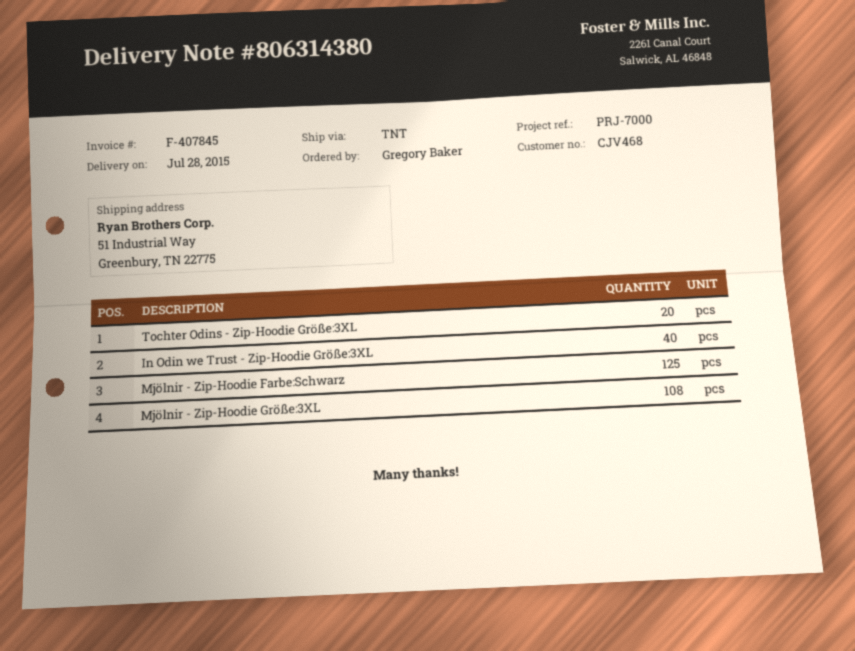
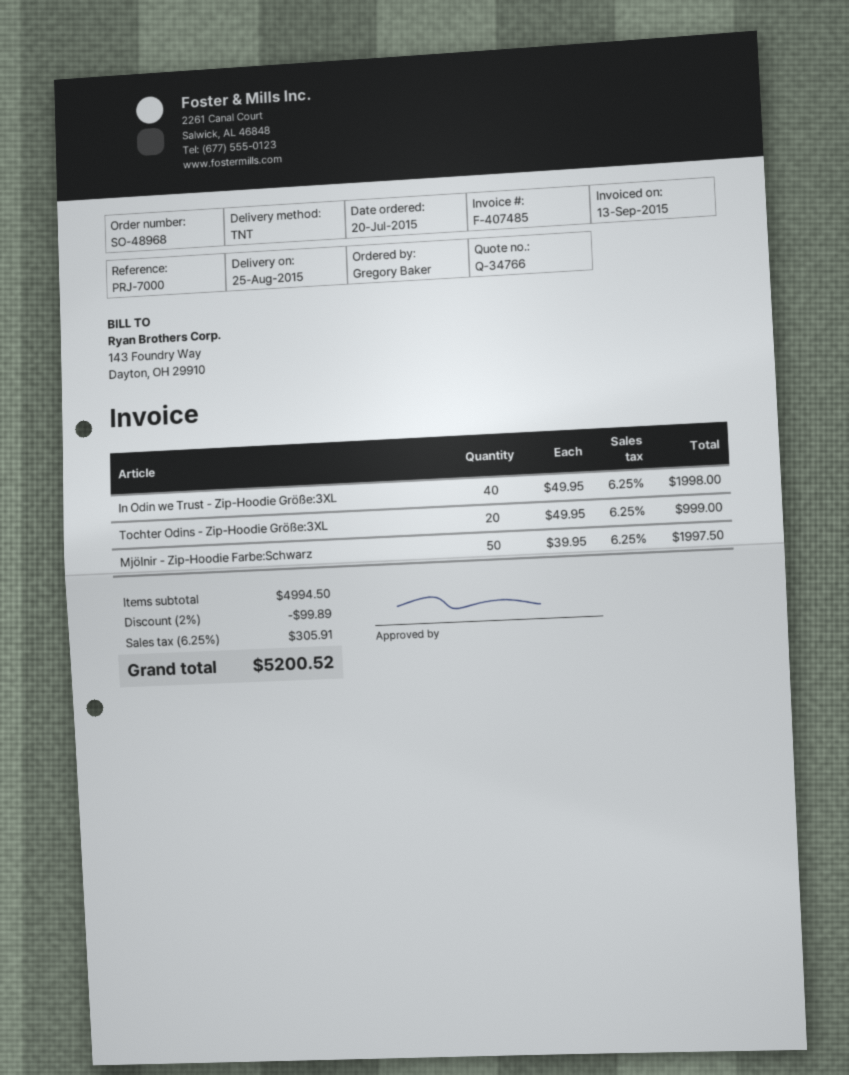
delivery date: 2015-07-28 -> 2015-08-25
invoice number: F-407845 -> F-407485
Mjölnir - Zip-Hoodie Farbe:Schwarz: 125 -> 50
Mjölnir - Zip-Hoodie Größe:3XL: 108 -> none

